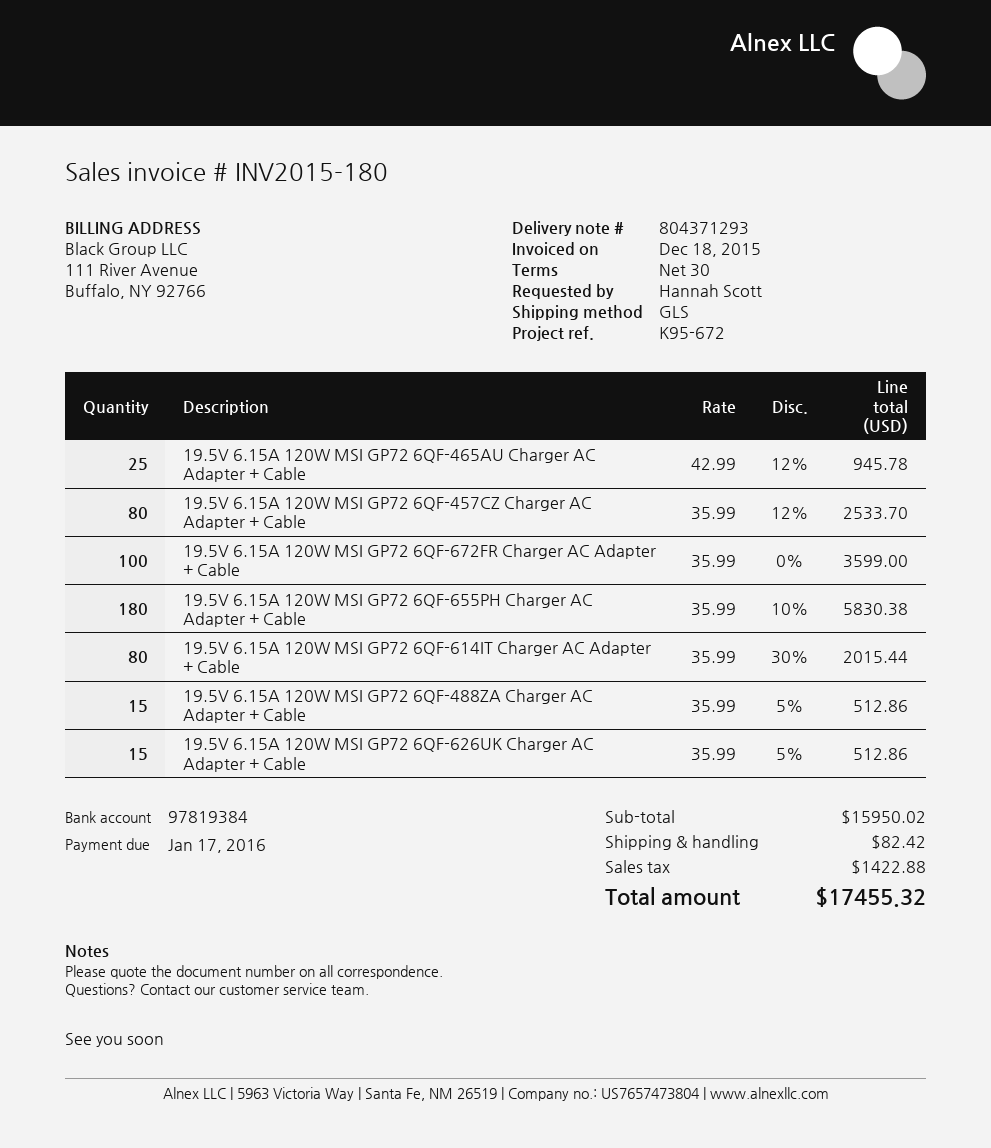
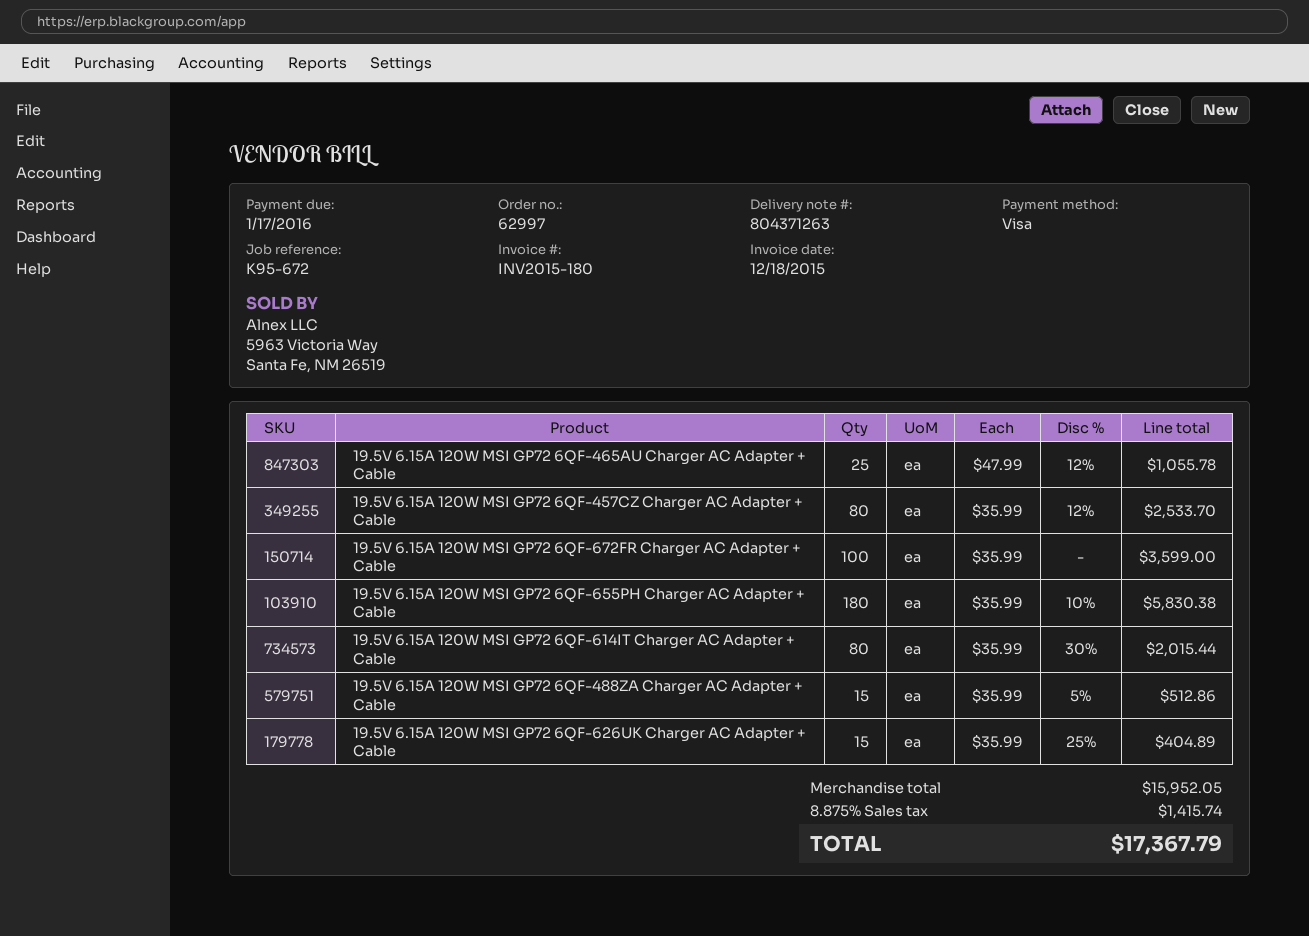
delivery note number: 804371293 -> 804371263
19.5V 6.15A 120W MSI GP72 6QF-465AU Charger AC Adapter + Cable: 25 x 42.99 - 12% = 945.78 -> 25 x 47.99 - 12% = 1055.78
19.5V 6.15A 120W MSI GP72 6QF-626UK Charger AC Adapter + Cable: 15 x 35.99 - 5% = 512.86 -> 15 x 35.99 - 25% = 404.89
subtotal: 15950.02 -> 15952.05
shipping: 82.42 -> none
tax: 1422.88 -> 1415.74
total: 17455.32 -> 17367.79

